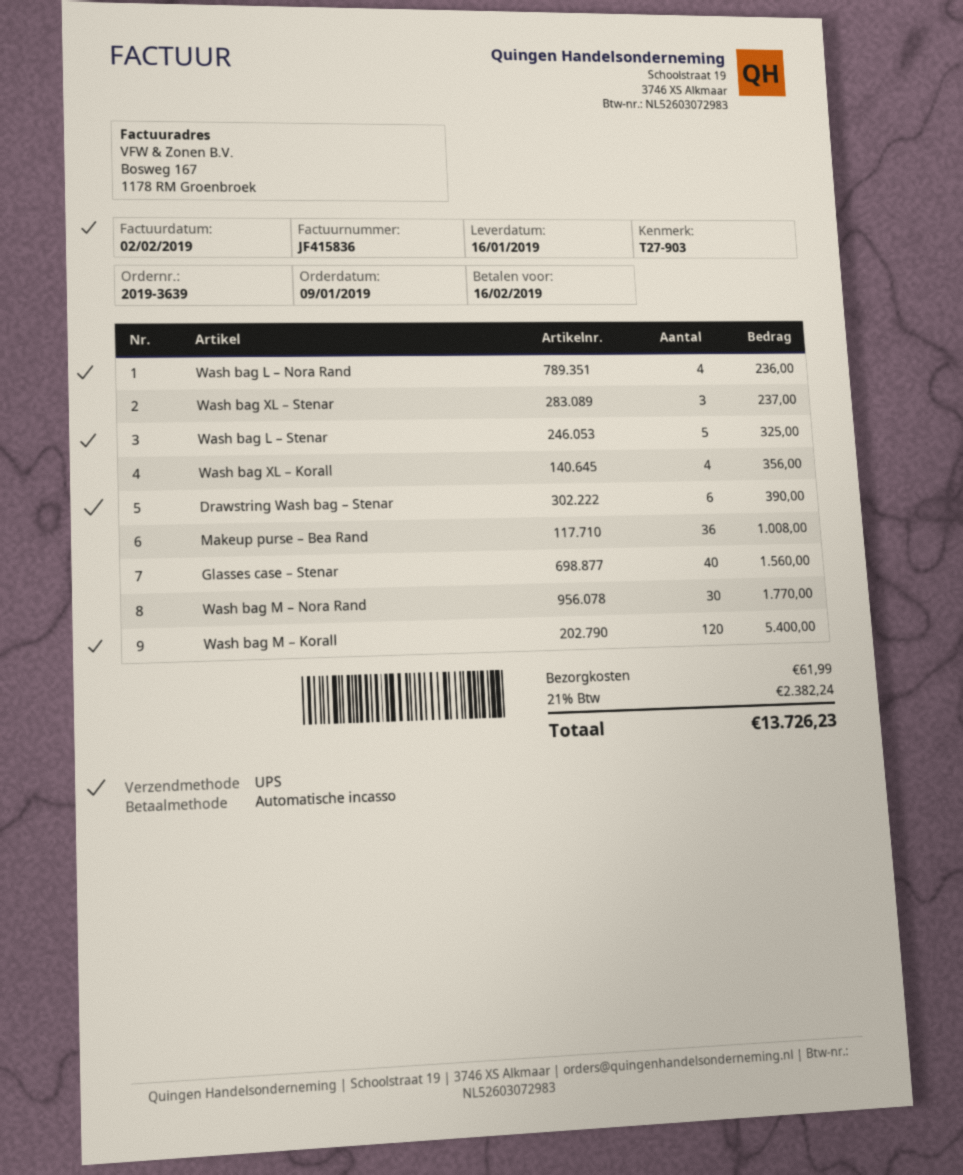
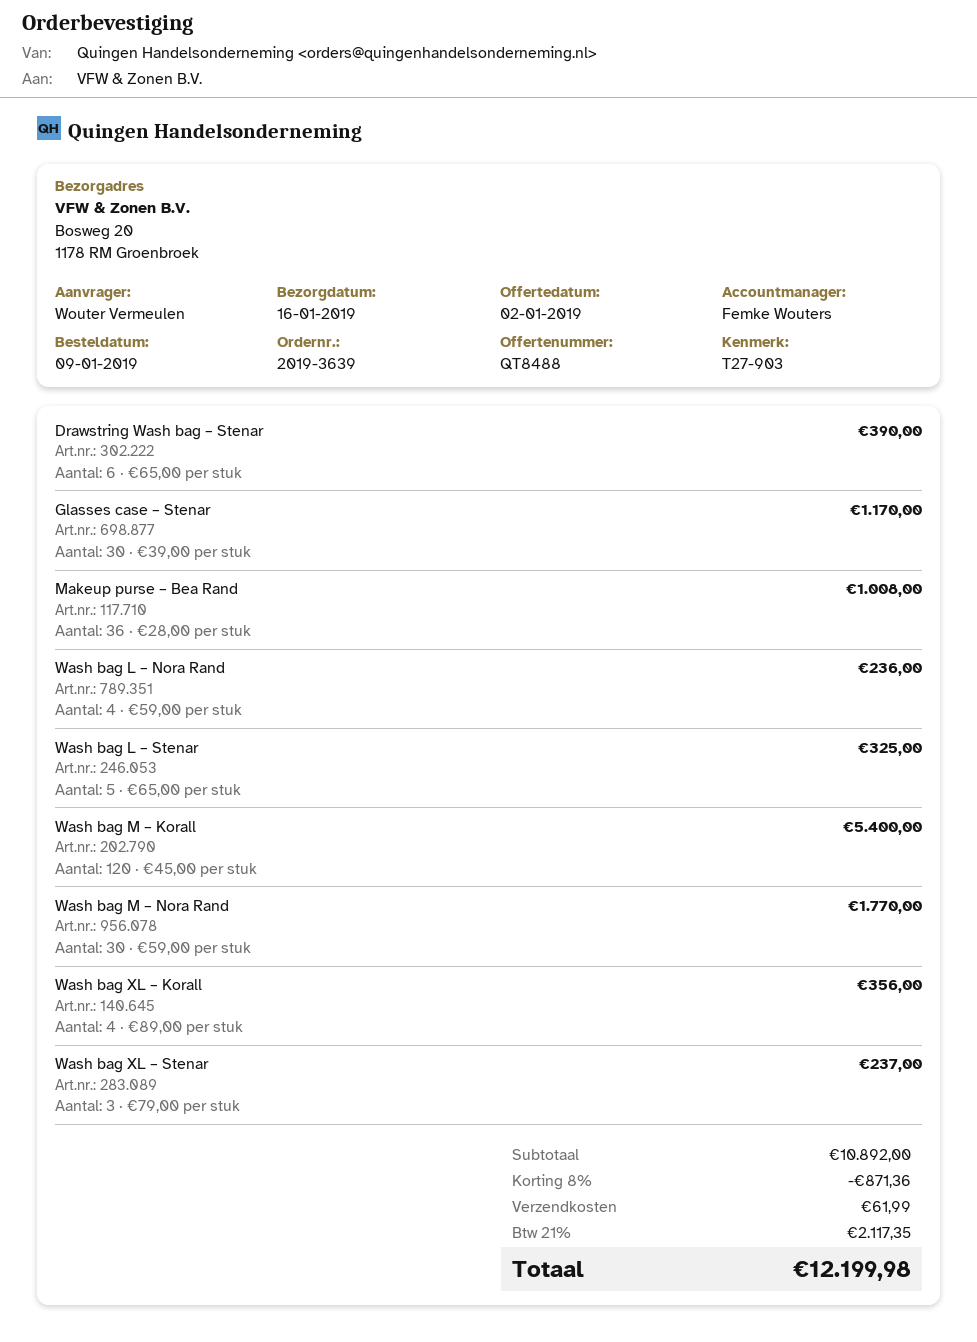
Glasses case – Stenar: 40 for 1560.00 -> 30 for 1170.00
discount: none -> 8% = 871.36
tax: 21% = 2382.24 -> 21% = 2117.35
total: 13726.23 -> 12199.98

